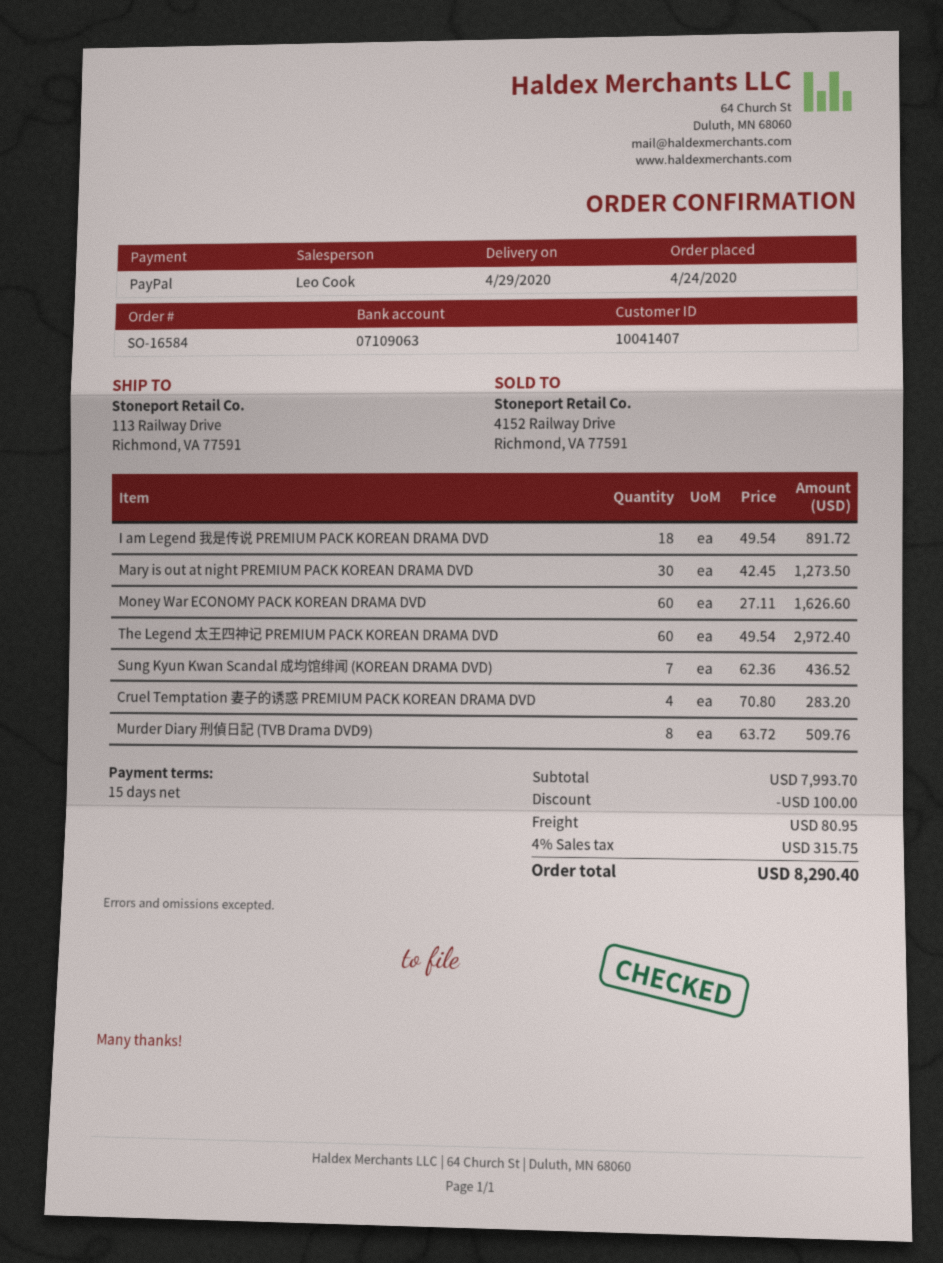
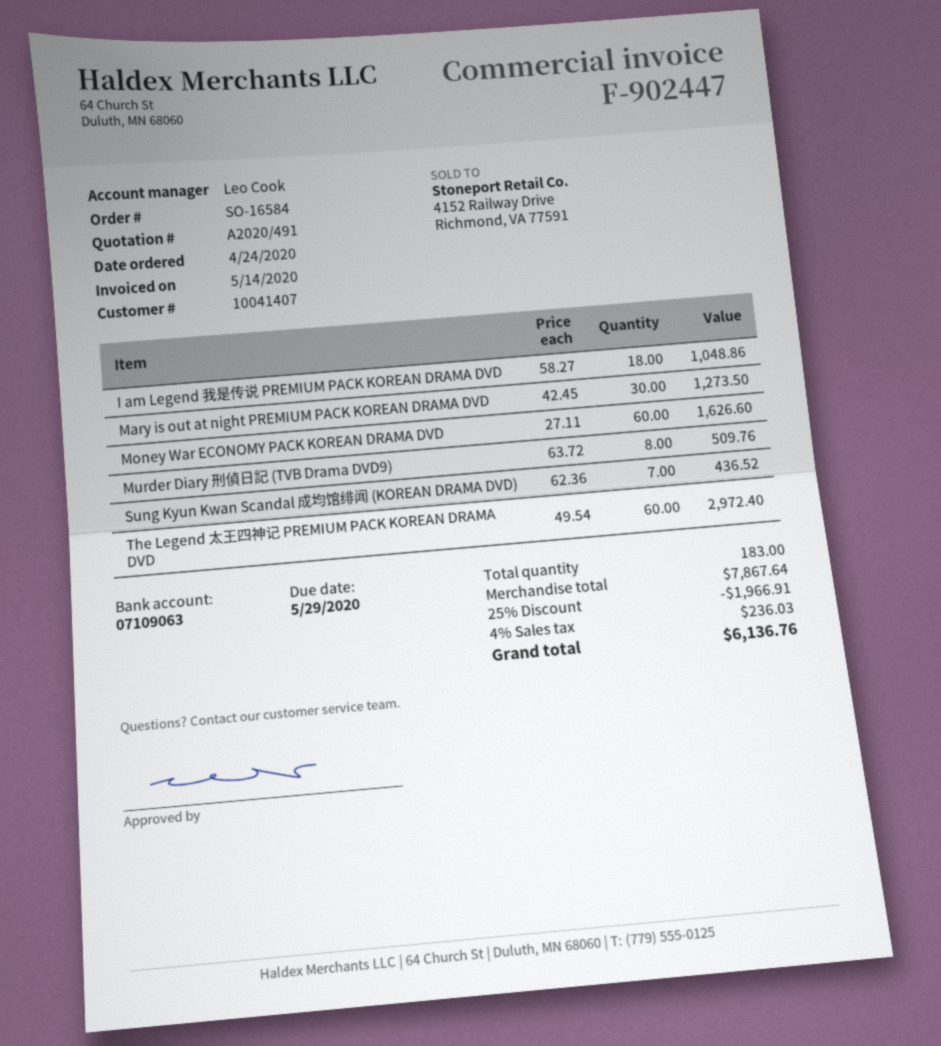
I am Legend 我是传说 PREMIUM PACK KOREAN DRAMA DVD: 18 x 49.54 = 891.72 -> 18 x 58.27 = 1048.86
Cruel Temptation 妻子的诱惑 PREMIUM PACK KOREAN DRAMA DVD: 4 x 70.80 = 283.20 -> none
subtotal: 7993.70 -> 7867.64
discount: 100.00 -> 1966.91
shipping: 80.95 -> none
tax: 4% = 315.75 -> 4% = 236.03
total: 8290.40 -> 6136.76

